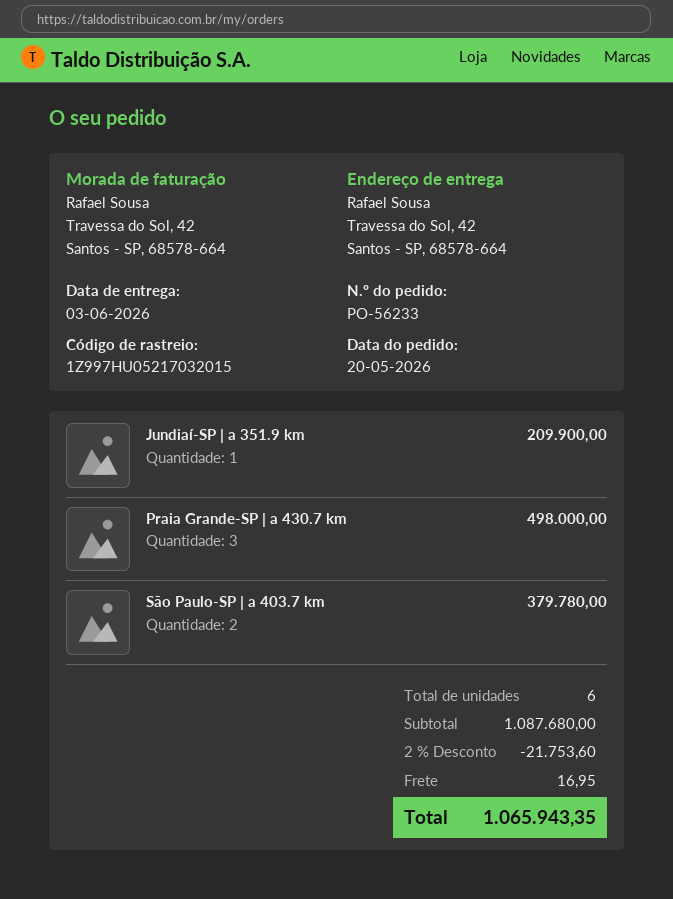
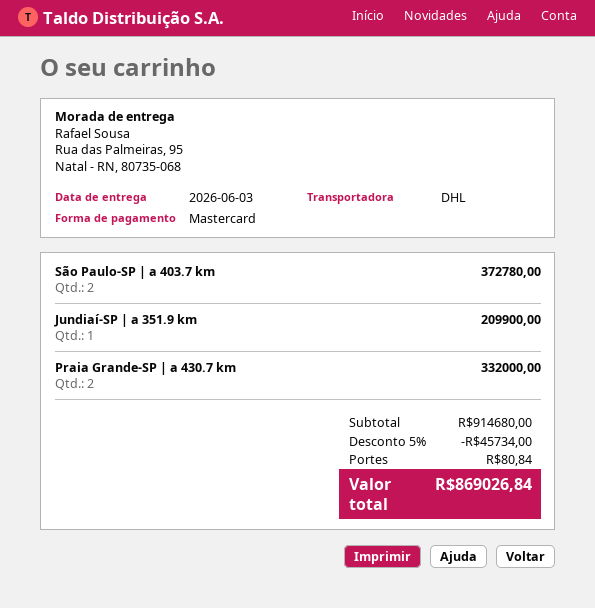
ship to: Travessa do Sol, 42, Santos - SP, 68578-664 -> Rua das Palmeiras, 95, Natal - RN, 80735-068
Praia Grande-SP | a 430.7 km: 3 for 498000.00 -> 2 for 332000.00
São Paulo-SP | a 403.7 km: 2 for 379780.00 -> 2 for 372780.00
subtotal: 1087680.00 -> 914680.00
discount: 2% = 21753.60 -> 5% = 45734.00
shipping: 16.95 -> 80.84
total: 1065943.35 -> 869026.84

